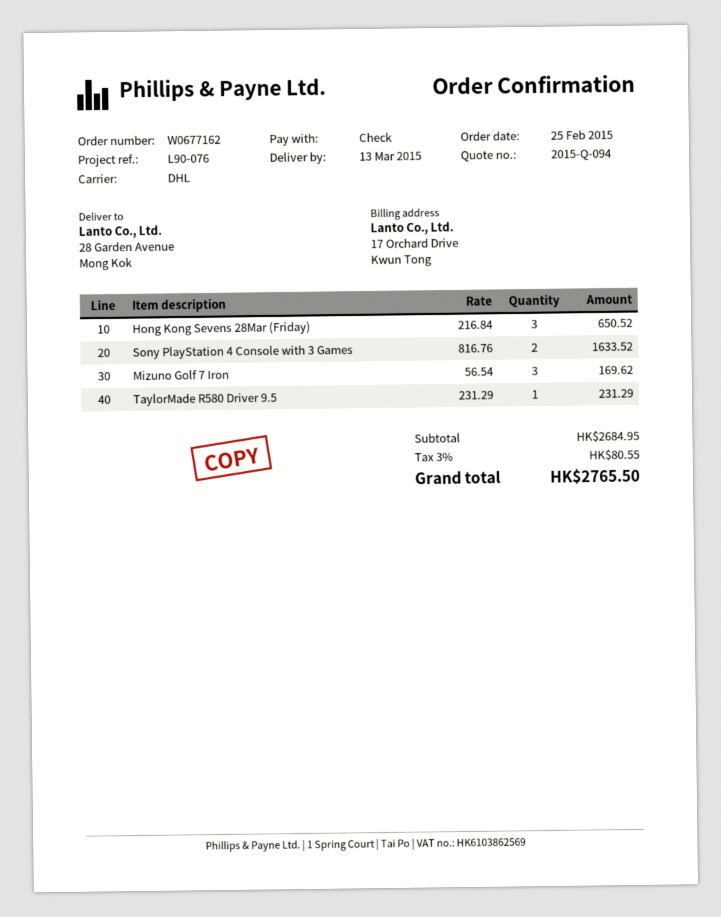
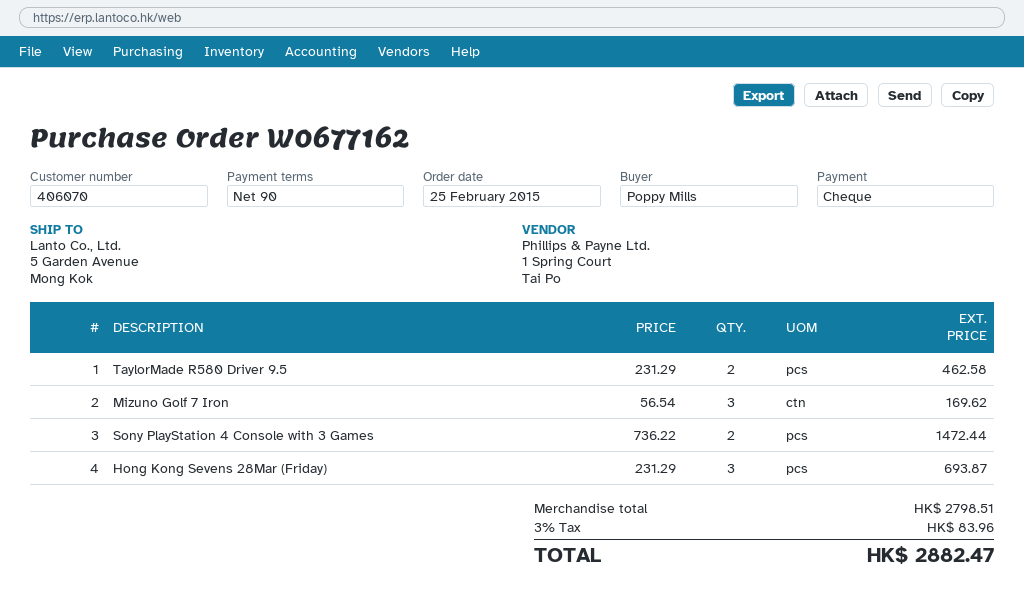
ship to: 28 Garden Avenue, Mong Kok -> 5 Garden Avenue, Mong Kok
Hong Kong Sevens 28Mar (Friday): 3 x 216.84 = 650.52 -> 3 x 231.29 = 693.87
Sony PlayStation 4 Console with 3 Games: 2 x 816.76 = 1633.52 -> 2 x 736.22 = 1472.44
TaylorMade R580 Driver 9.5: 1 x 231.29 = 231.29 -> 2 x 231.29 = 462.58
subtotal: 2684.95 -> 2798.51
tax: 3% = 80.55 -> 3% = 83.96
total: 2765.50 -> 2882.47

